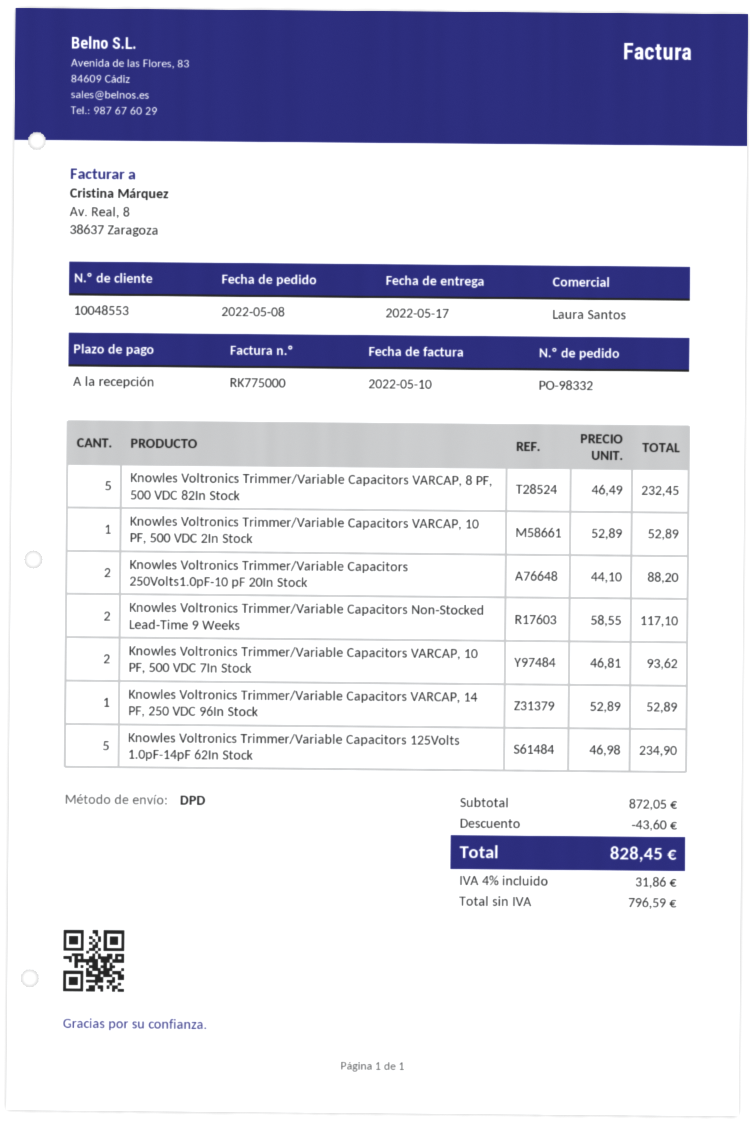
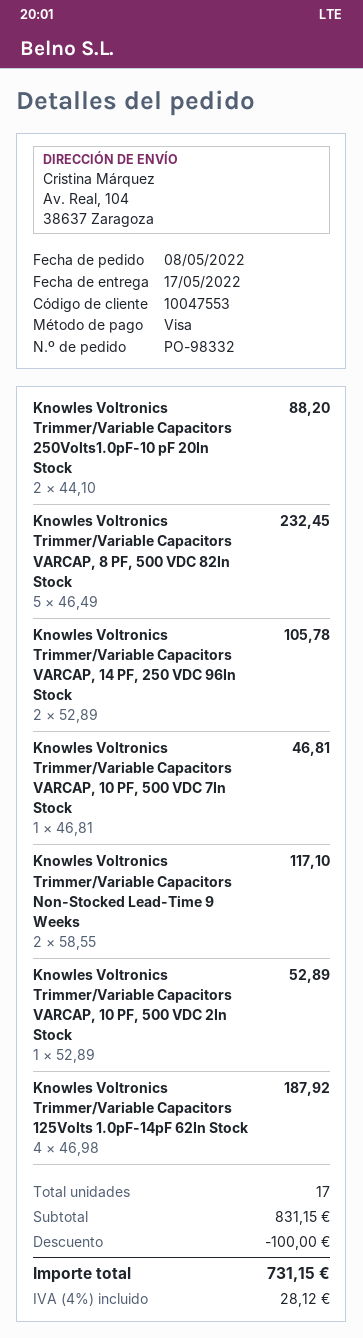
customer number: 10048553 -> 10047553
Knowles Voltronics Trimmer/Variable Capacitors VARCAP, 10 PF, 500 VDC 7In Stock: 2 x 46.81 = 93.62 -> 1 x 46.81 = 46.81
Knowles Voltronics Trimmer/Variable Capacitors VARCAP, 14 PF, 250 VDC 96In Stock: 1 x 52.89 = 52.89 -> 2 x 52.89 = 105.78
Knowles Voltronics Trimmer/Variable Capacitors 125Volts 1.0pF-14pF 62In Stock: 5 x 46.98 = 234.90 -> 4 x 46.98 = 187.92
subtotal: 872.05 -> 831.15
discount: 43.60 -> 100.00
tax: 4% = 31.86 -> 4% = 28.12
total: 828.45 -> 731.15

